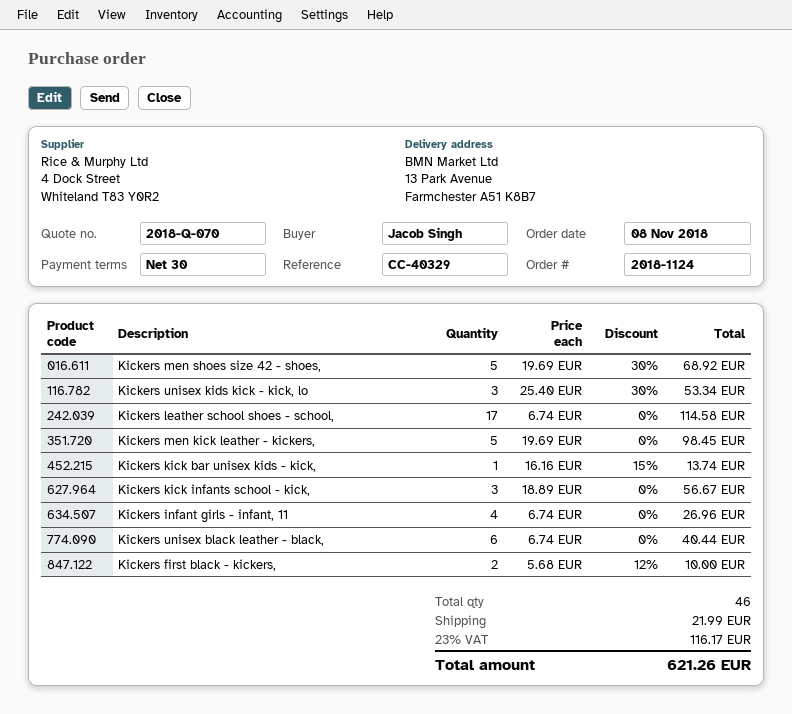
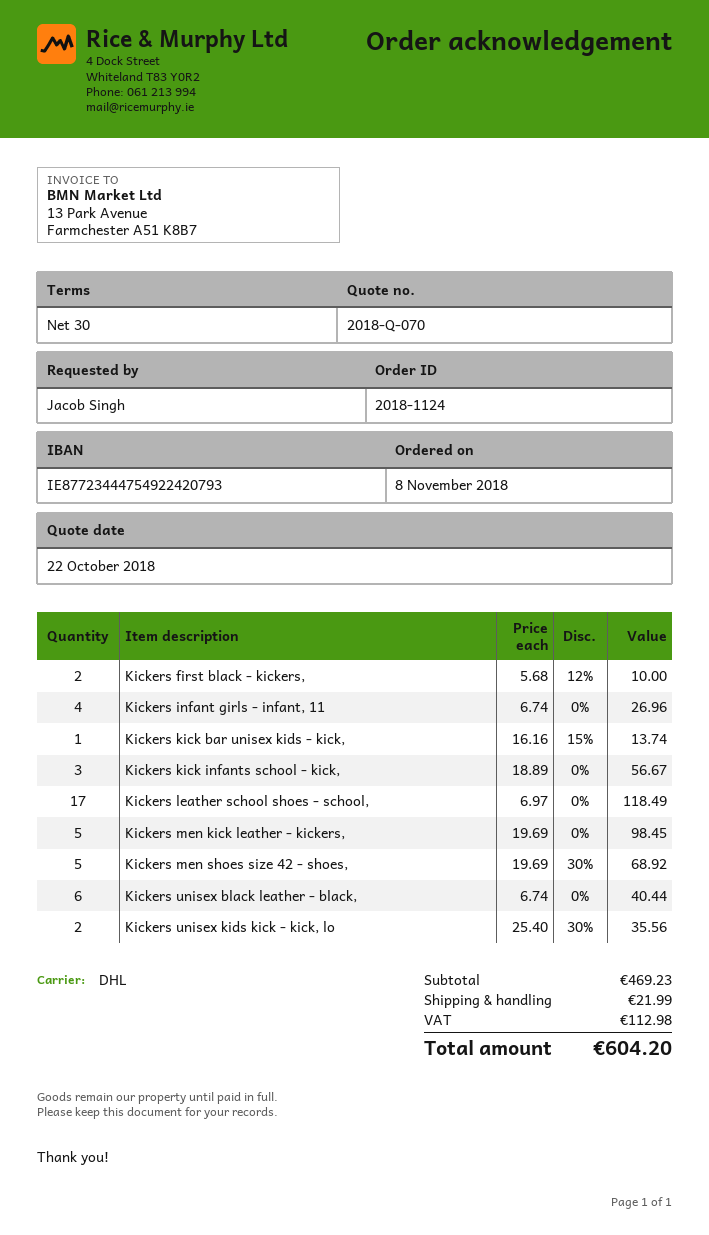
Kickers unisex kids kick - kick, lo: 3 x 25.40 - 30% = 53.34 -> 2 x 25.40 - 30% = 35.56
Kickers leather school shoes - school,: 17 x 6.74 = 114.58 -> 17 x 6.97 = 118.49
tax: 116.17 -> 112.98
total: 621.26 -> 604.20

